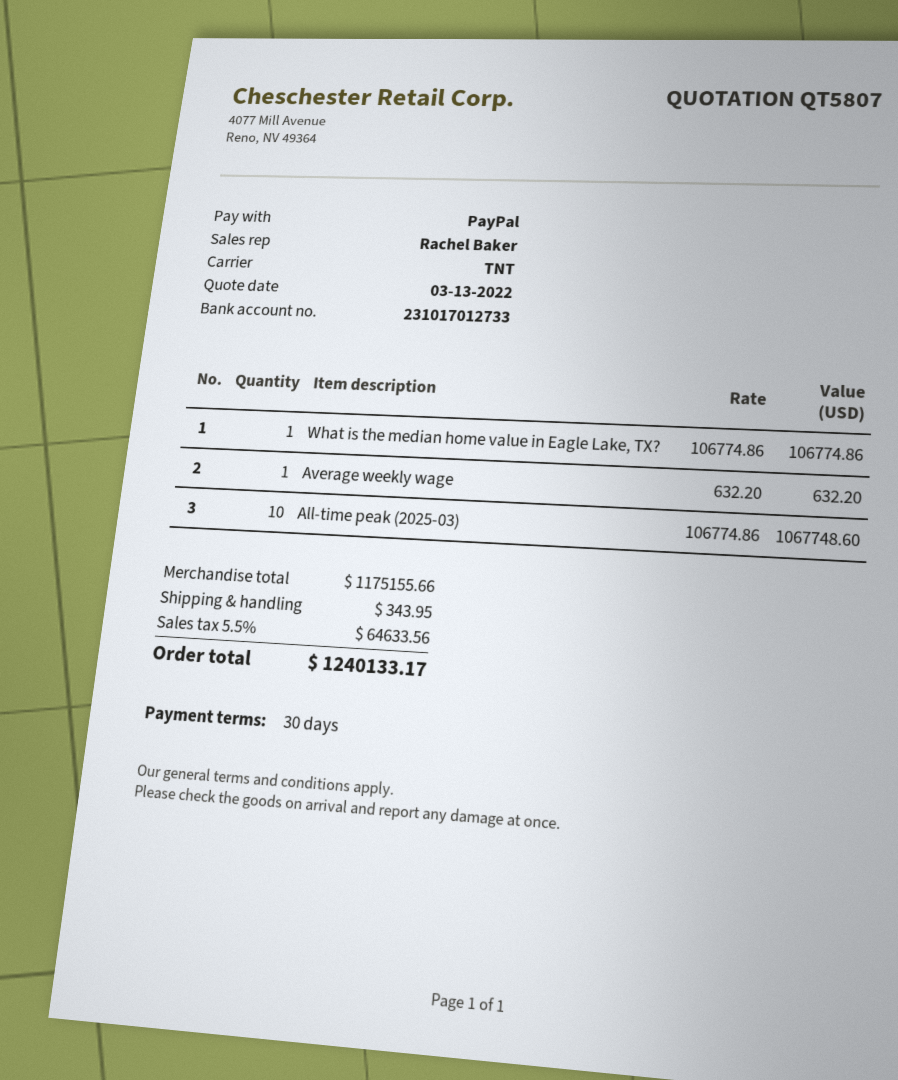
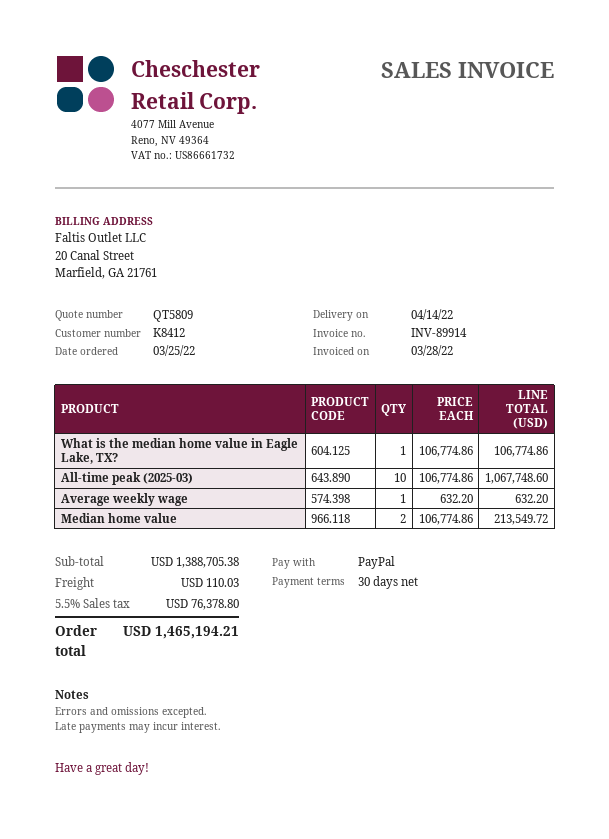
quote number: QT5807 -> QT5809
Median home value: none -> 2 x 106774.86 = 213549.72
subtotal: 1175155.66 -> 1388705.38
shipping: 343.95 -> 110.03
tax: 5.5% = 64633.56 -> 5.5% = 76378.80
total: 1240133.17 -> 1465194.21

